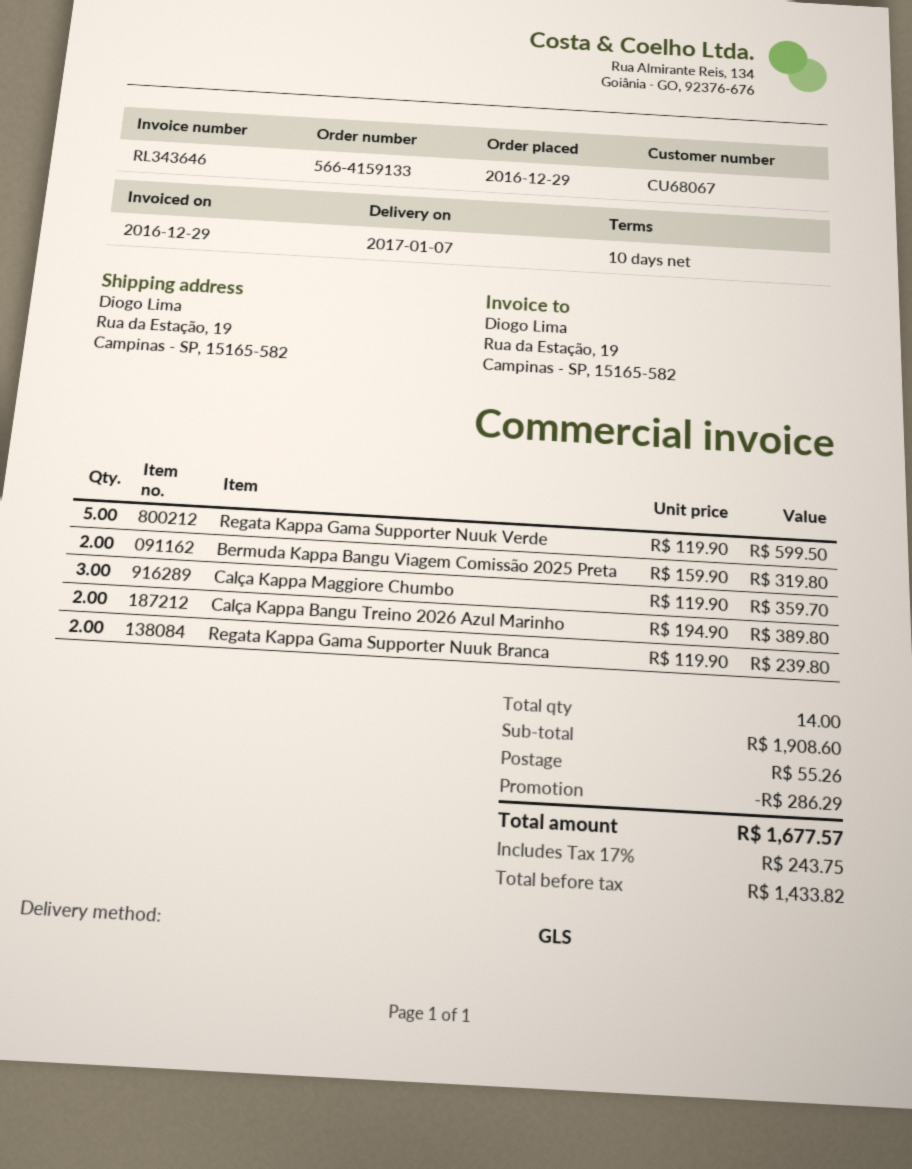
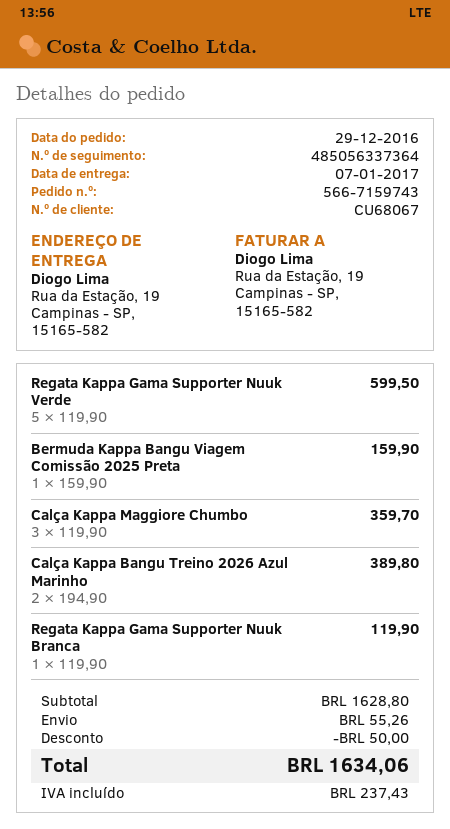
order number: 566-4159133 -> 566-7159743
Bermuda Kappa Bangu Viagem Comissão 2025 Preta: 2 x 159.90 = 319.80 -> 1 x 159.90 = 159.90
Regata Kappa Gama Supporter Nuuk Branca: 2 x 119.90 = 239.80 -> 1 x 119.90 = 119.90
subtotal: 1908.60 -> 1628.80
discount: 286.29 -> 50.00
tax: 243.75 -> 237.43
total: 1677.57 -> 1634.06

